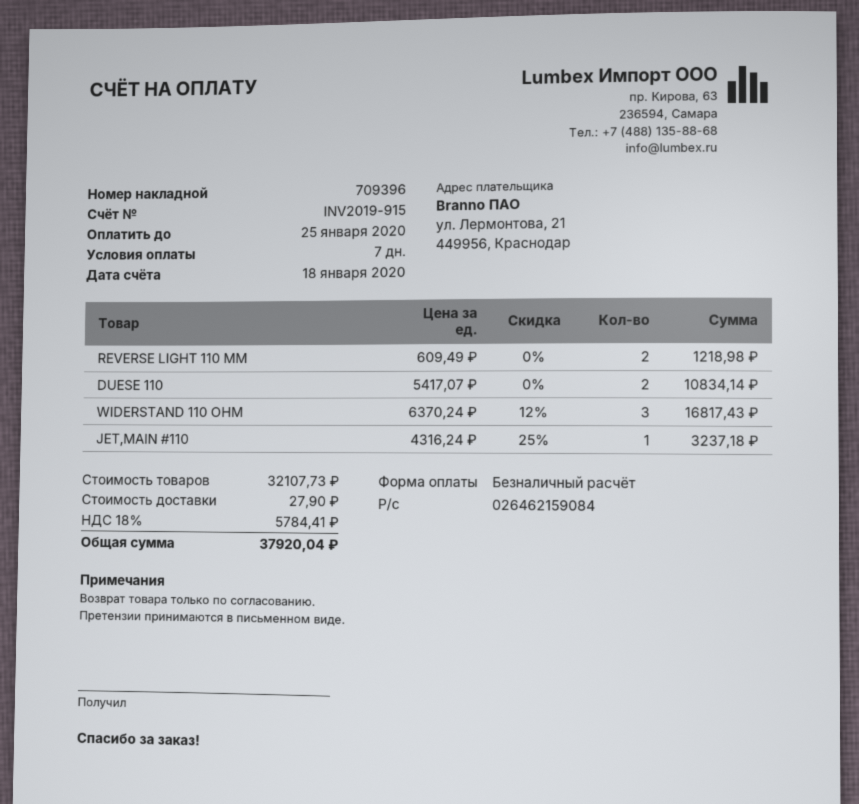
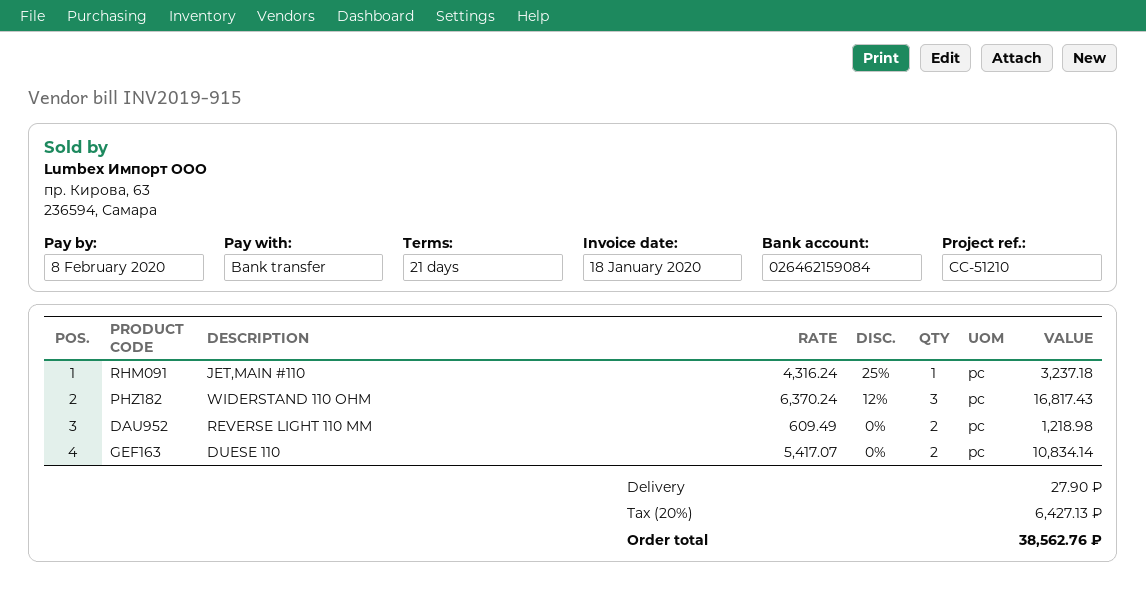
payment terms: 7 days -> 21 days
due date: 2020-01-25 -> 2020-02-08
tax: 18% = 5784.41 -> 20% = 6427.13
total: 37920.04 -> 38562.76

